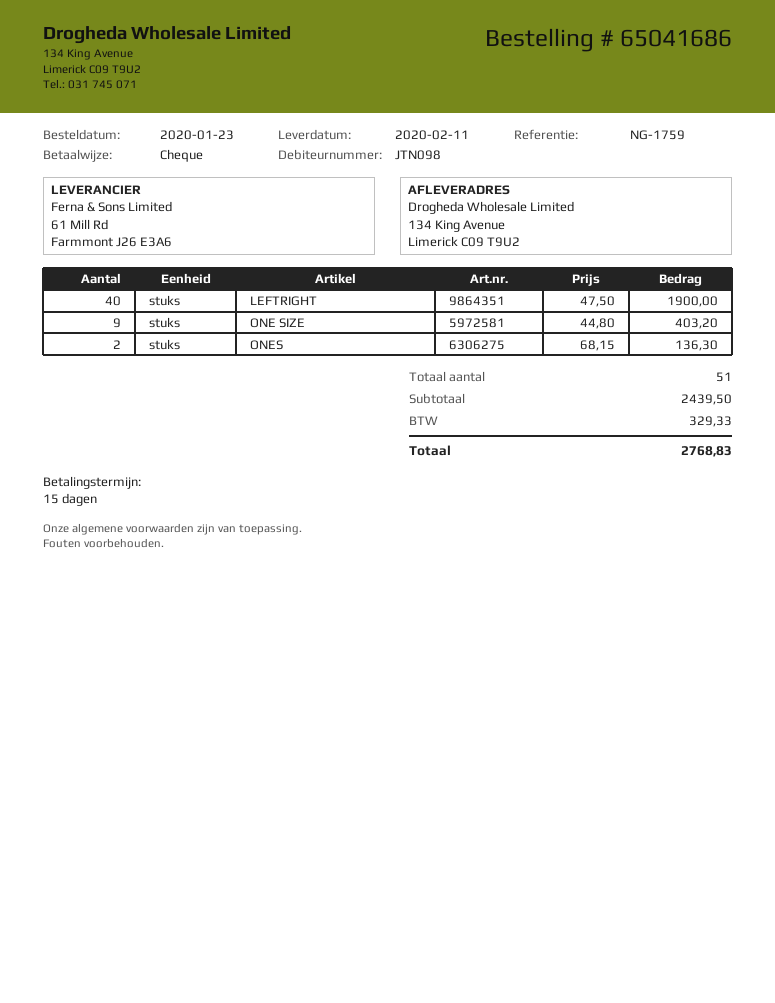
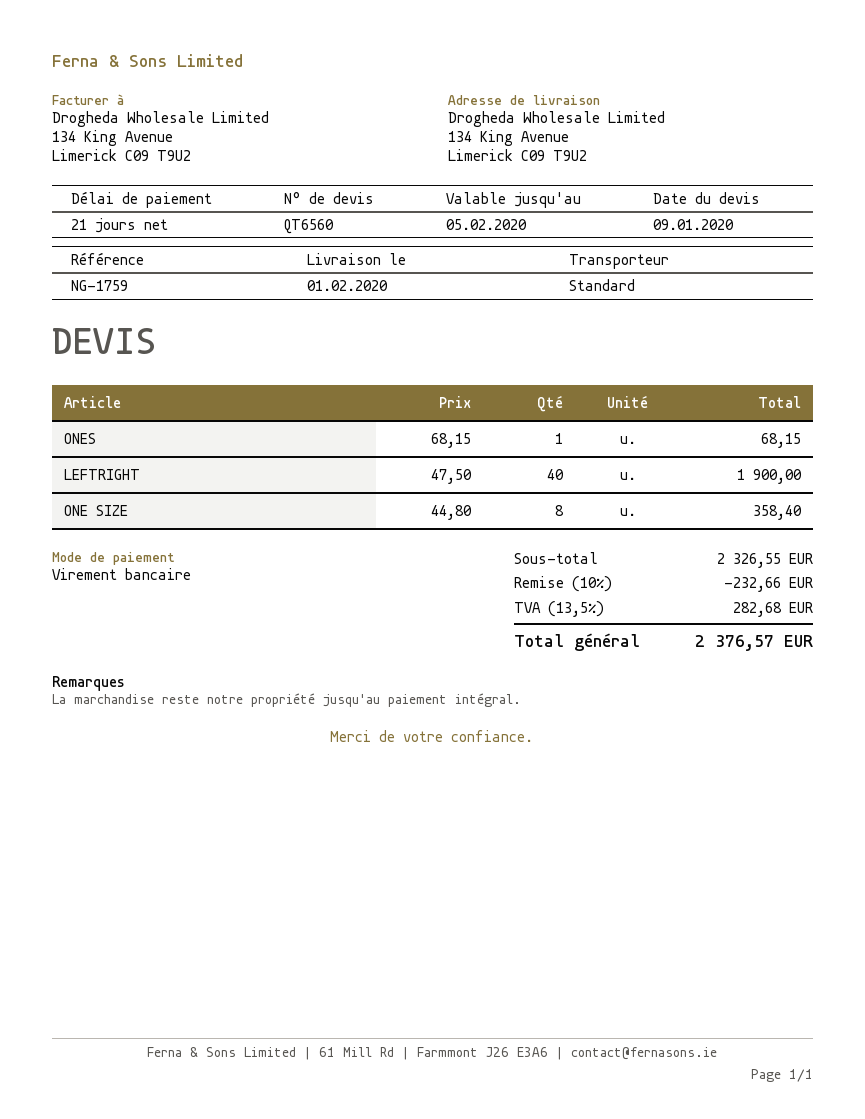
delivery date: 2020-02-11 -> 2020-02-01
payment terms: 15 days -> 21 days
payment method: cheque -> bank transfer
ONE SIZE: 9 x 44.80 = 403.20 -> 8 x 44.80 = 358.40
ONES: 2 x 68.15 = 136.30 -> 1 x 68.15 = 68.15
subtotal: 2439.50 -> 2326.55
discount: none -> 10% = 232.66
tax: 329.33 -> 282.68
total: 2768.83 -> 2376.57

